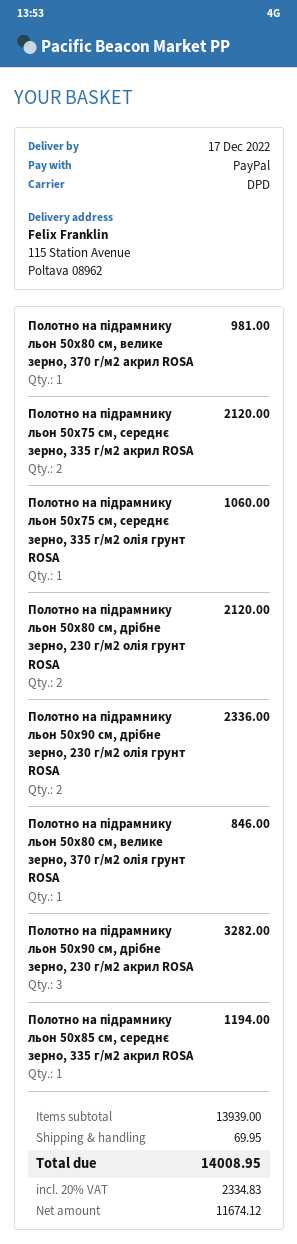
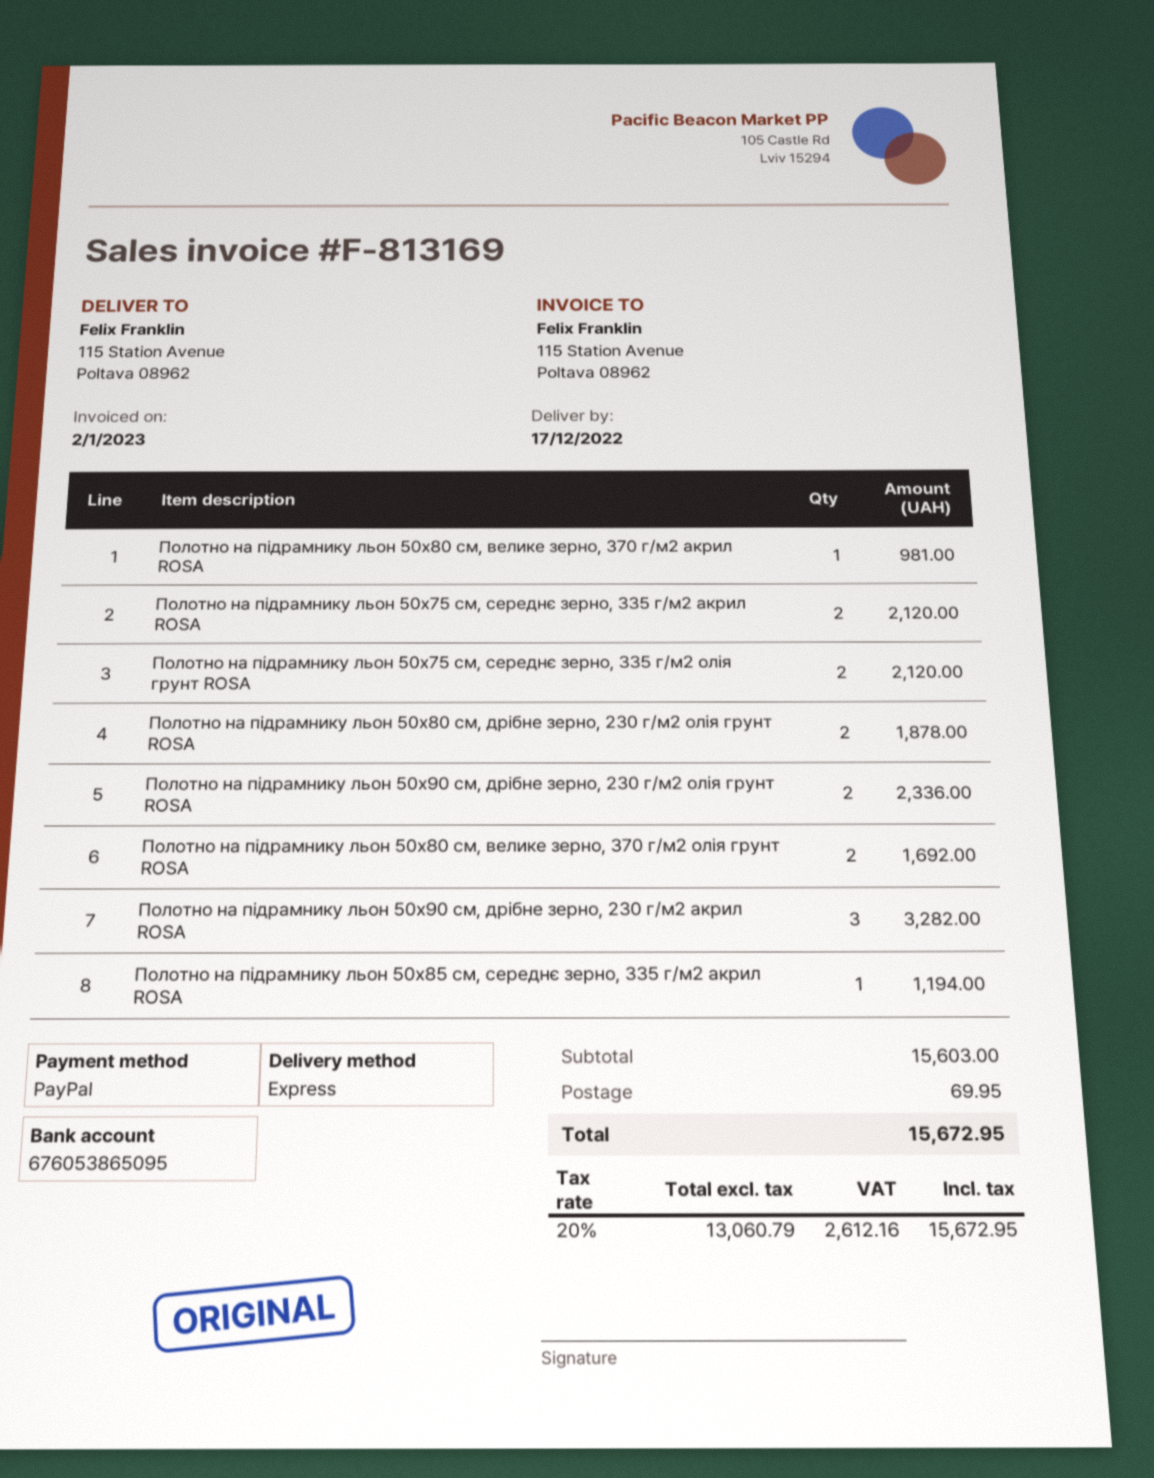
shipping method: DPD -> express
Полотно на підрамнику льон 50х75 см, середнє зерно, 335 г/м2 олія грунт ROSA: 1 for 1060.00 -> 2 for 2120.00
Полотно на підрамнику льон 50х80 см, дрібне зерно, 230 г/м2 олія грунт ROSA: 2 for 2120.00 -> 2 for 1878.00
Полотно на підрамнику льон 50х80 см, велике зерно, 370 г/м2 олія грунт ROSA: 1 for 846.00 -> 2 for 1692.00
subtotal: 13939.00 -> 15603.00
net: 11674.12 -> 13060.79
tax: 20% = 2334.83 -> 20% = 2612.16
total: 14008.95 -> 15672.95

